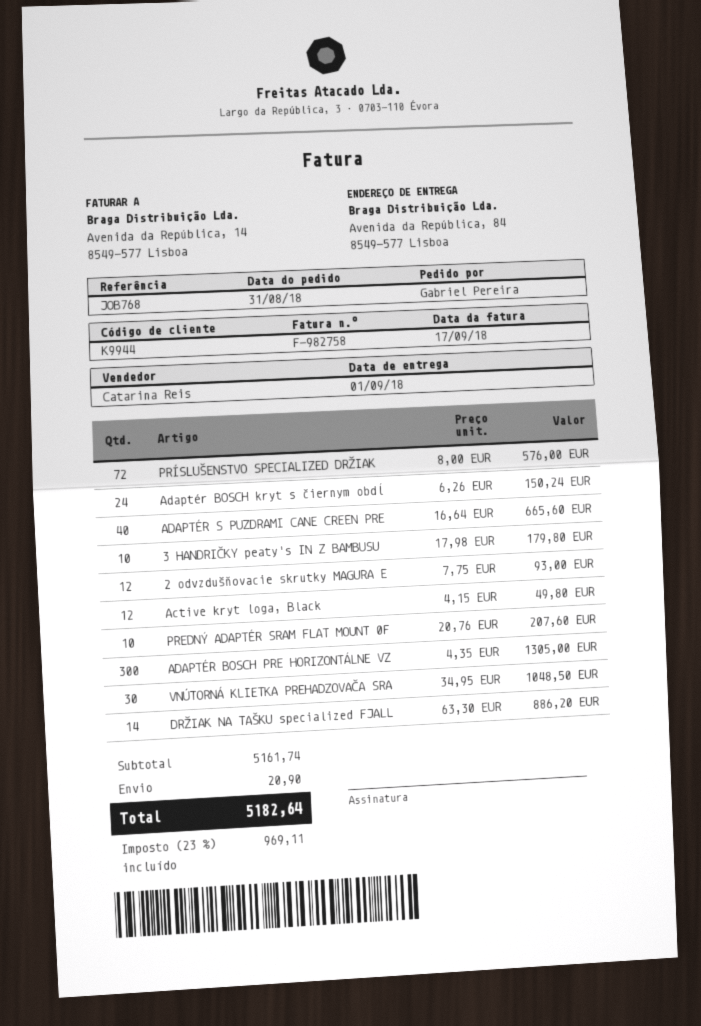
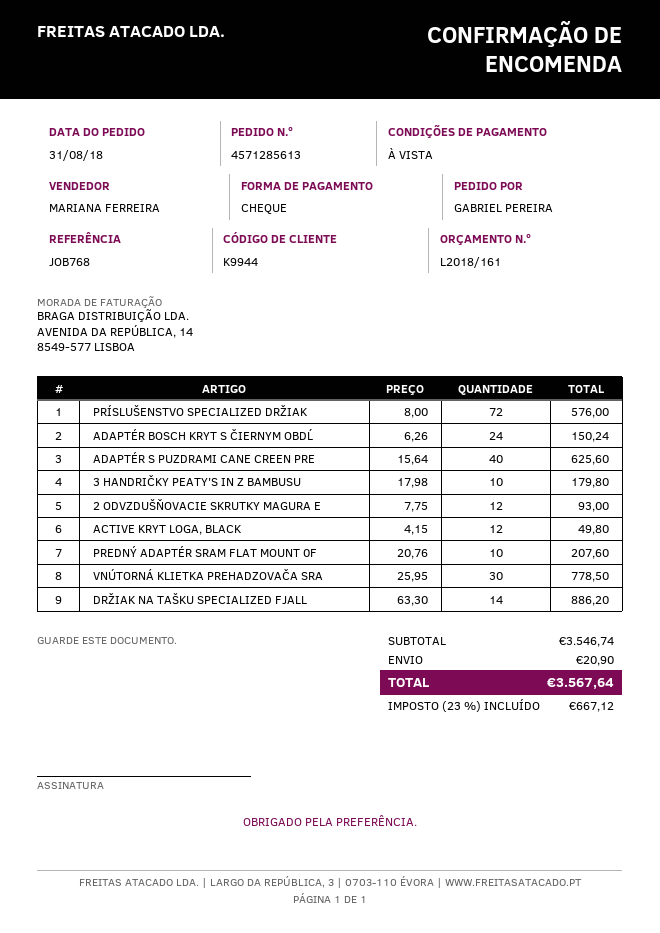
sales rep: Catarina Reis -> MARIANA FERREIRA
ADAPTÉR S PUZDRAMI CANE CREEN PRE: 40 x 16.64 = 665.60 -> 40 x 15.64 = 625.60
ADAPTÉR BOSCH PRE HORIZONTÁLNE VZ: 300 x 4.35 = 1305.00 -> none
VNÚTORNÁ KLIETKA PREHADZOVAČA SRA: 30 x 34.95 = 1048.50 -> 30 x 25.95 = 778.50
subtotal: 5161.74 -> 3546.74
tax: 23% = 969.11 -> 23% = 667.12
total: 5182.64 -> 3567.64

